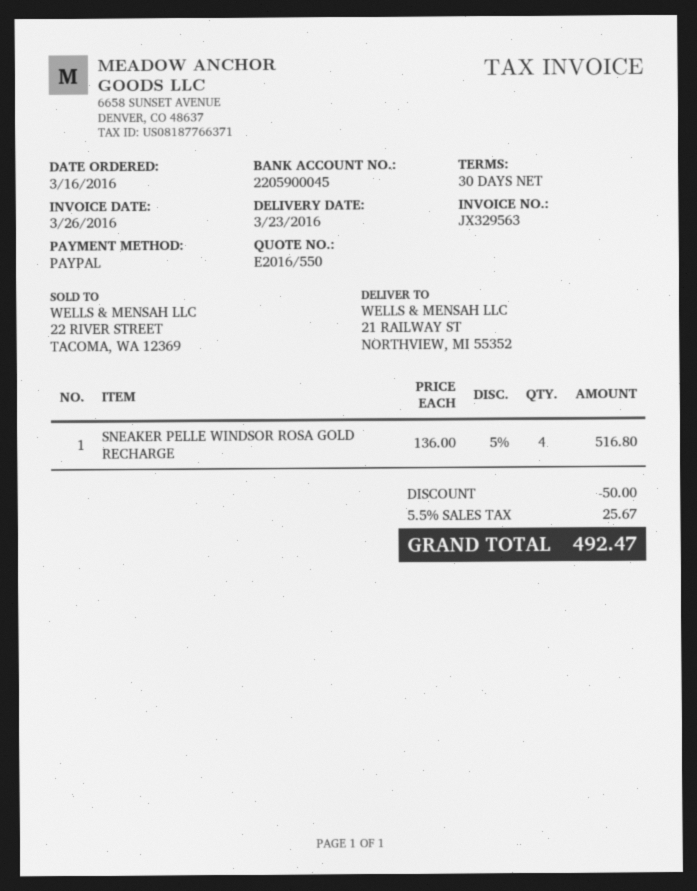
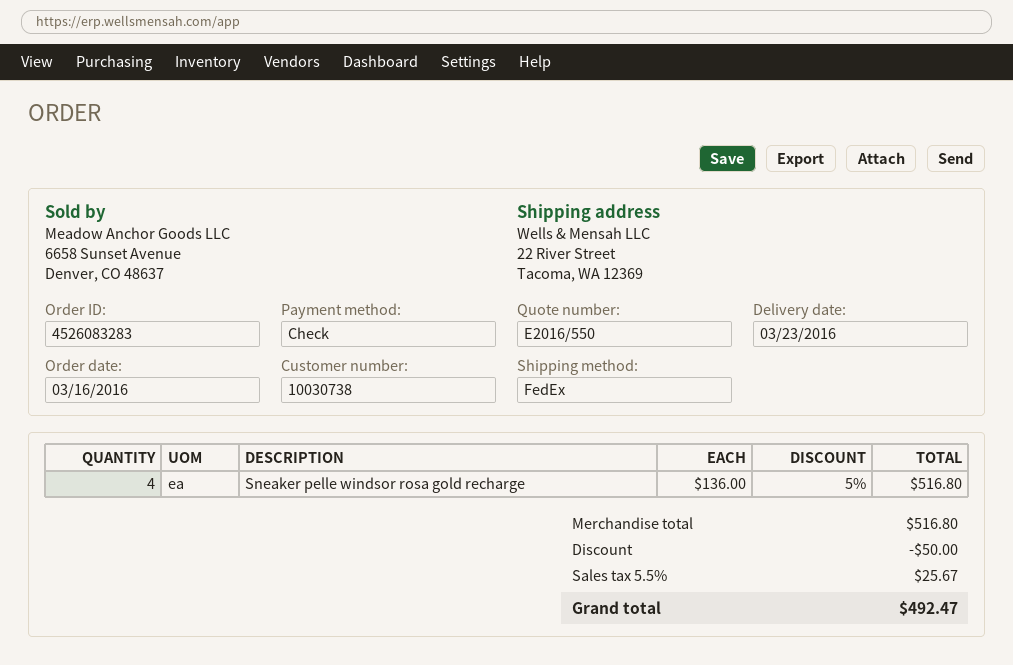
payment method: PayPal -> cheque
ship to: 21 RAILWAY ST, NORTHVIEW, MI 55352 -> 22 River Street, Tacoma, WA 12369

